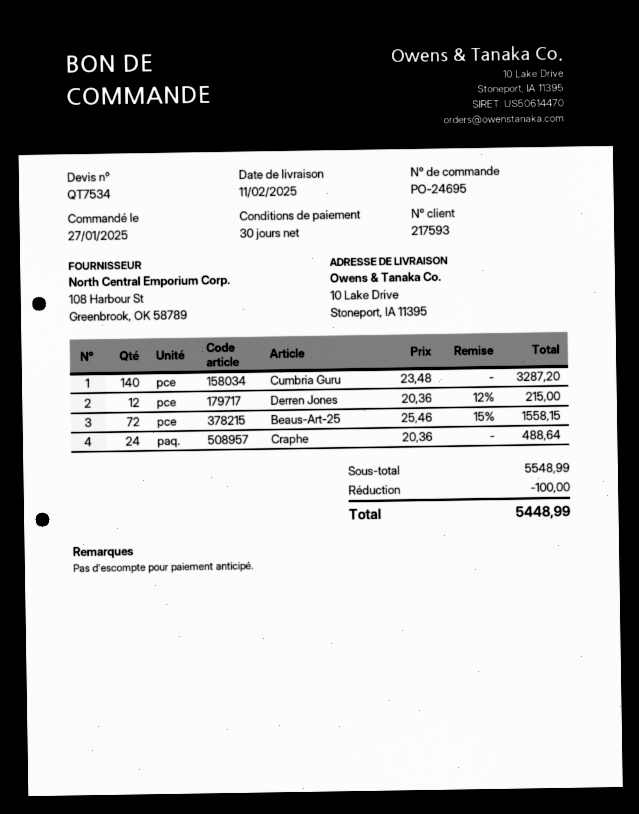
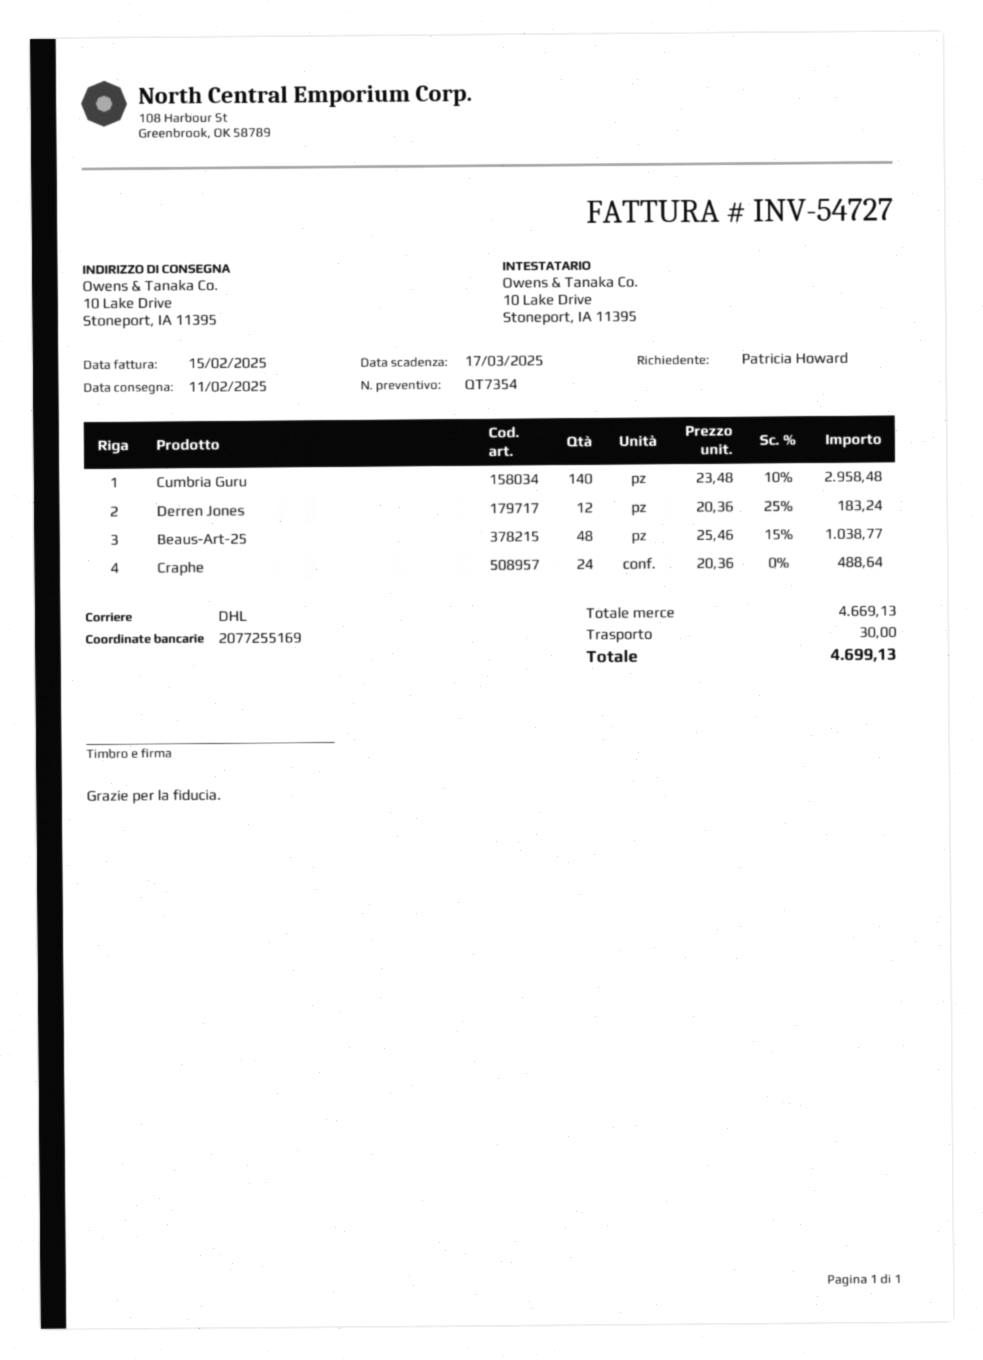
quote number: QT7534 -> QT7354
Cumbria Guru: 140 x 23.48 = 3287.20 -> 140 x 23.48 - 10% = 2958.48
Derren Jones: 12 x 20.36 - 12% = 215.00 -> 12 x 20.36 - 25% = 183.24
Beaus-Art-25: 72 x 25.46 - 15% = 1558.15 -> 48 x 25.46 - 15% = 1038.77
subtotal: 5548.99 -> 4669.13
discount: 100.00 -> none
shipping: none -> 30.00
total: 5448.99 -> 4699.13

